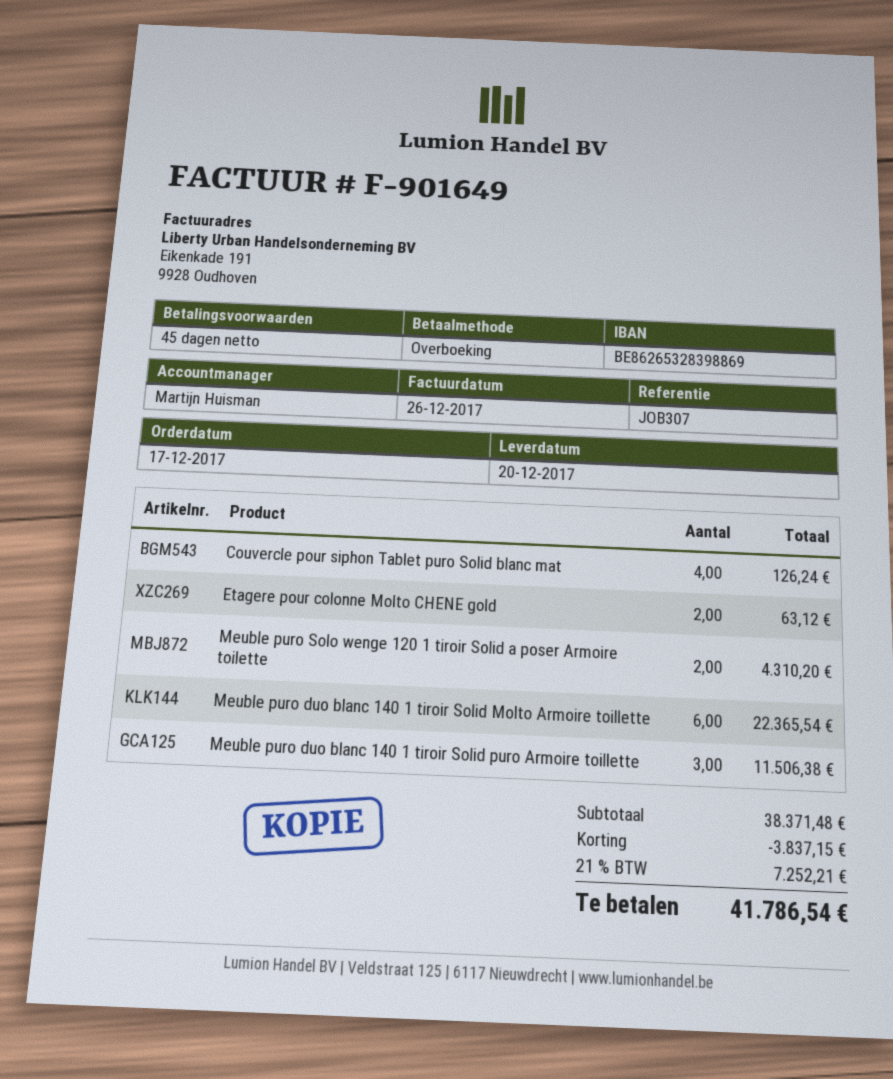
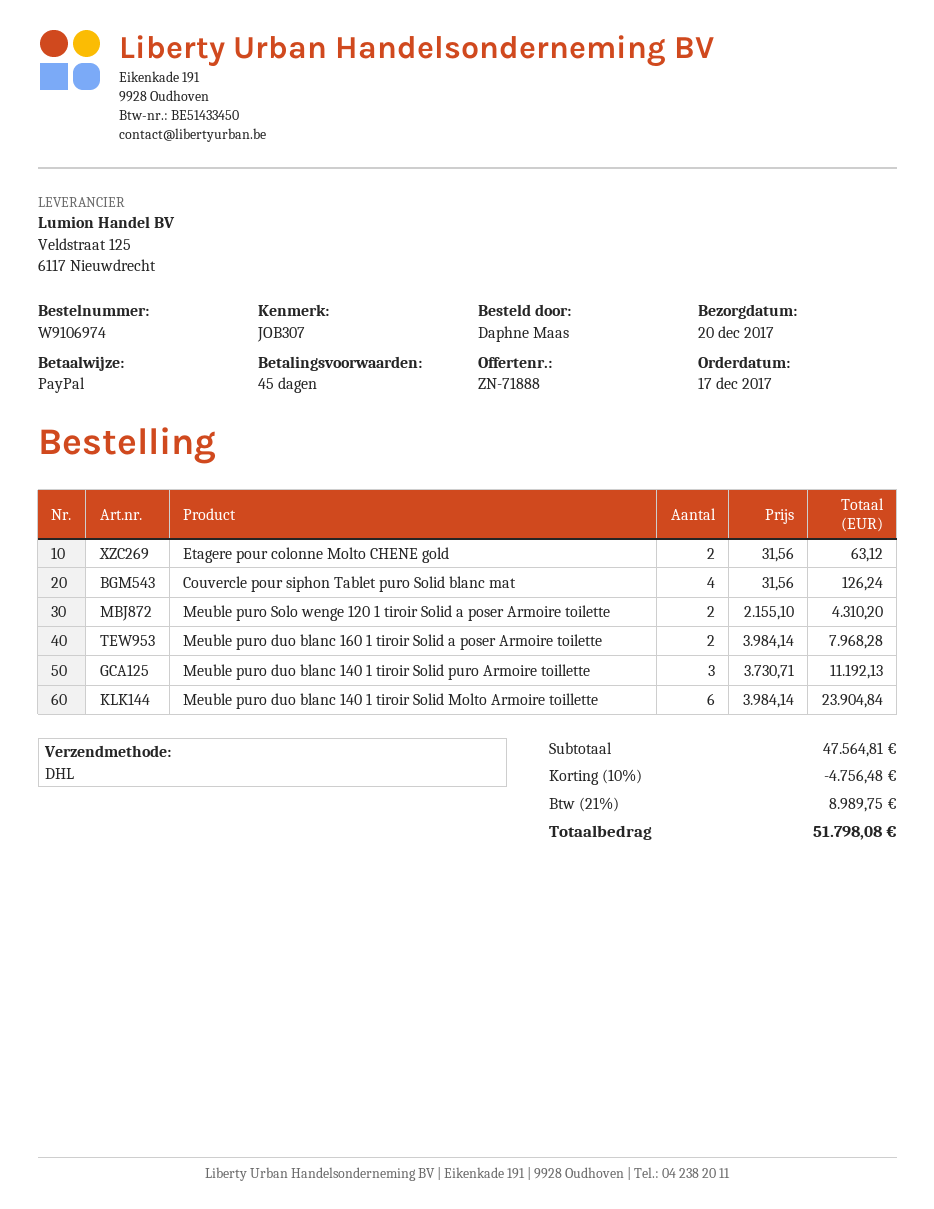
payment method: bank transfer -> PayPal
Meuble puro duo blanc 140 1 tiroir Solid Molto Armoire toillette: 6 for 22365.54 -> 6 for 23904.84
Meuble puro duo blanc 140 1 tiroir Solid puro Armoire toillette: 3 for 11506.38 -> 3 for 11192.13
Meuble puro duo blanc 160 1 tiroir Solid a poser Armoire toilette: none -> 2 for 7968.28
subtotal: 38371.48 -> 47564.81
discount: 3837.15 -> 4756.48
tax: 21% = 7252.21 -> 21% = 8989.75
total: 41786.54 -> 51798.08

